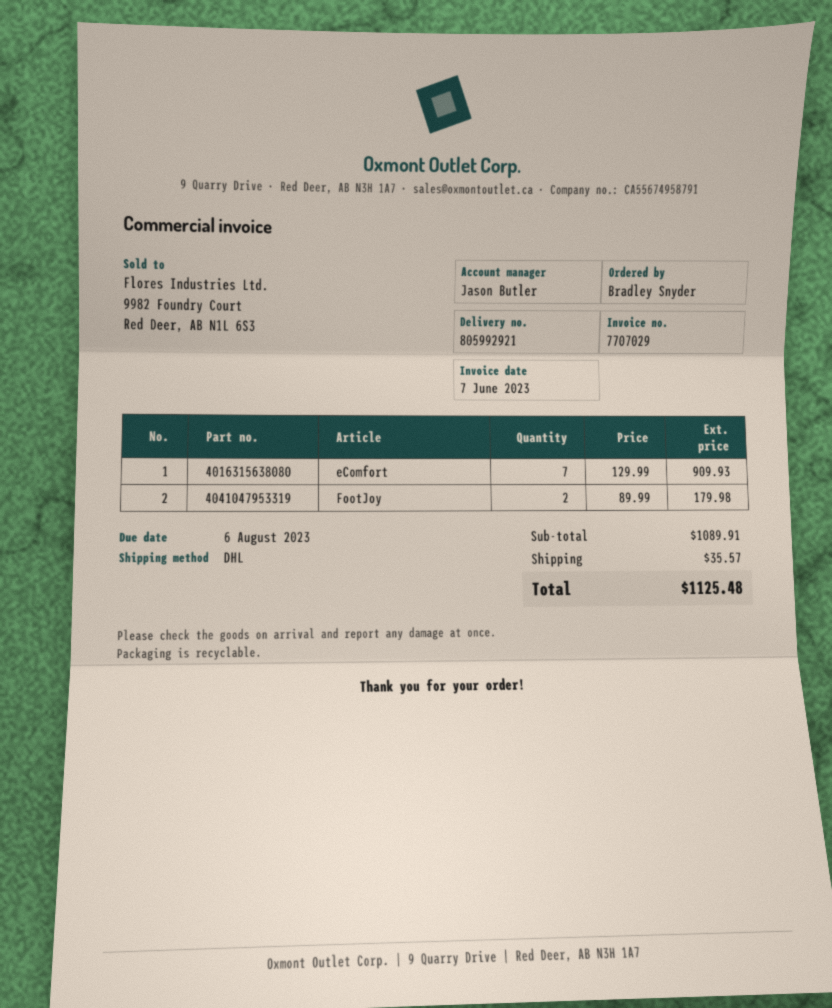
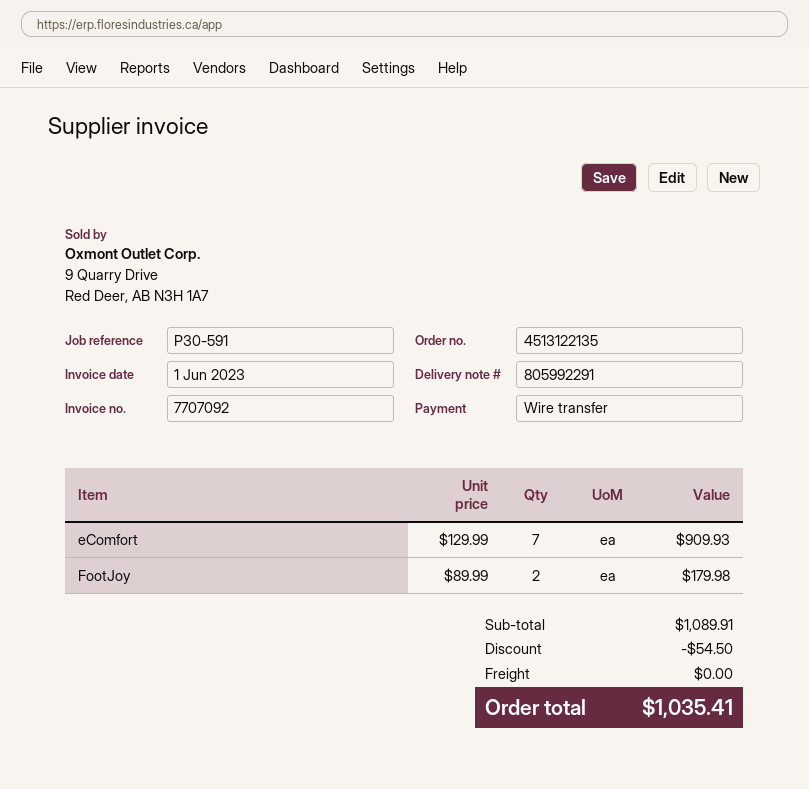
delivery note number: 805992921 -> 805992291
invoice number: 7707029 -> 7707092
invoice date: 2023-06-07 -> 2023-06-01
discount: none -> 54.50
shipping: 35.57 -> 0.00
total: 1125.48 -> 1035.41

